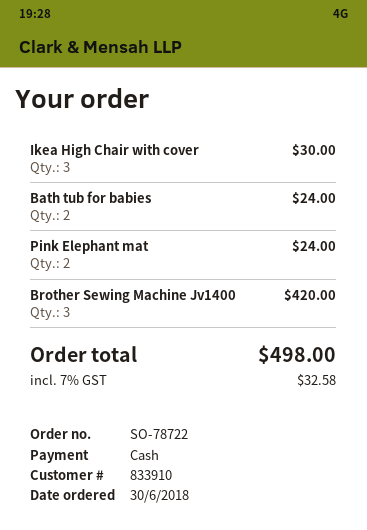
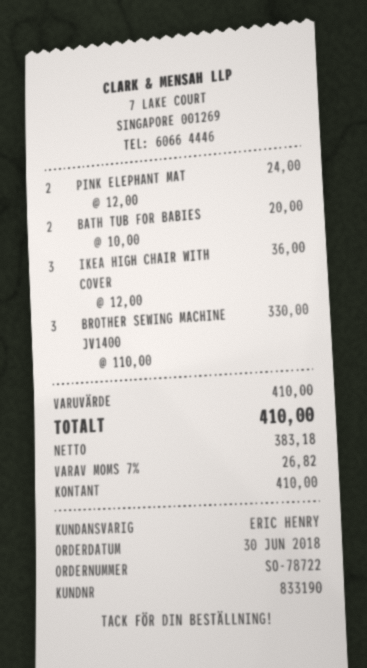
customer number: 833910 -> 833190
Ikea High Chair with cover: 3 for 30.00 -> 3 for 36.00
Bath tub for babies: 2 for 24.00 -> 2 for 20.00
Brother Sewing Machine Jv1400: 3 for 420.00 -> 3 for 330.00
tax: 7% = 32.58 -> 7% = 26.82
total: 498.00 -> 410.00

